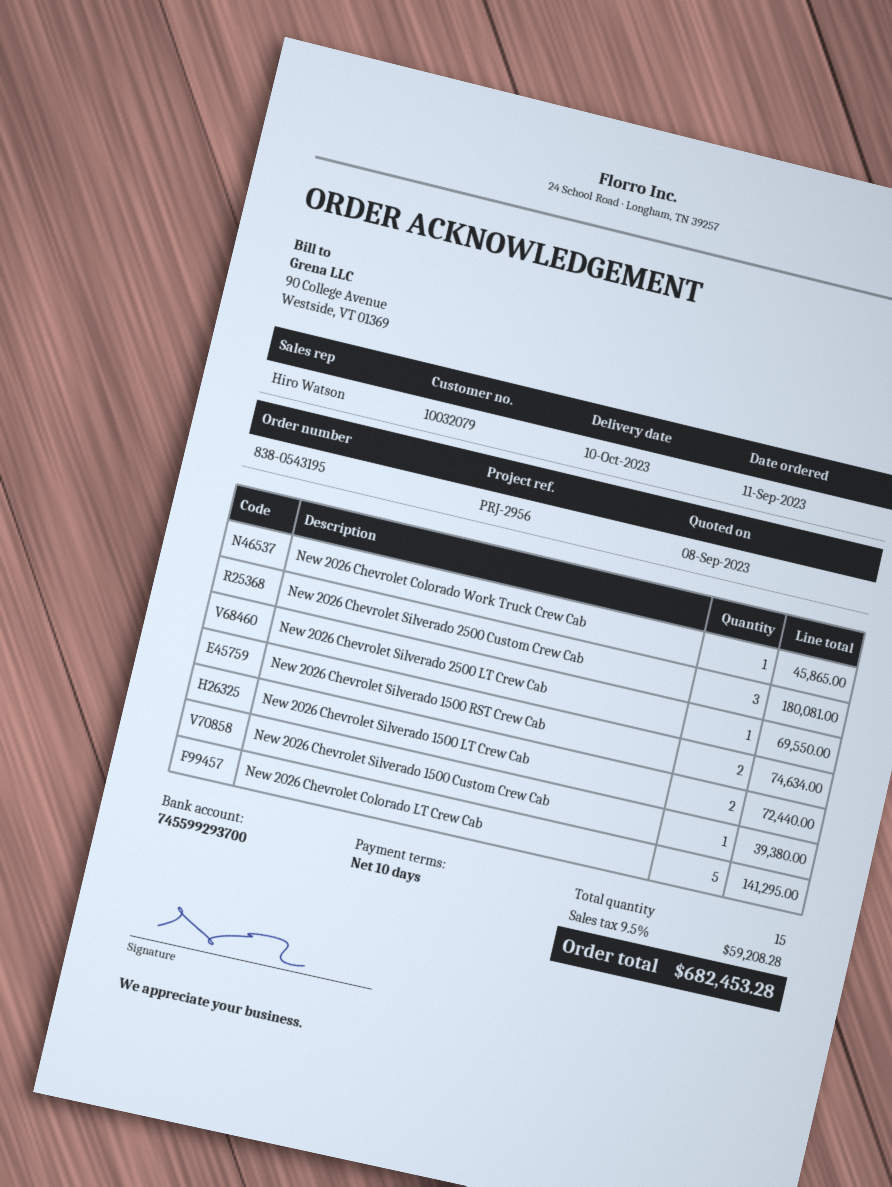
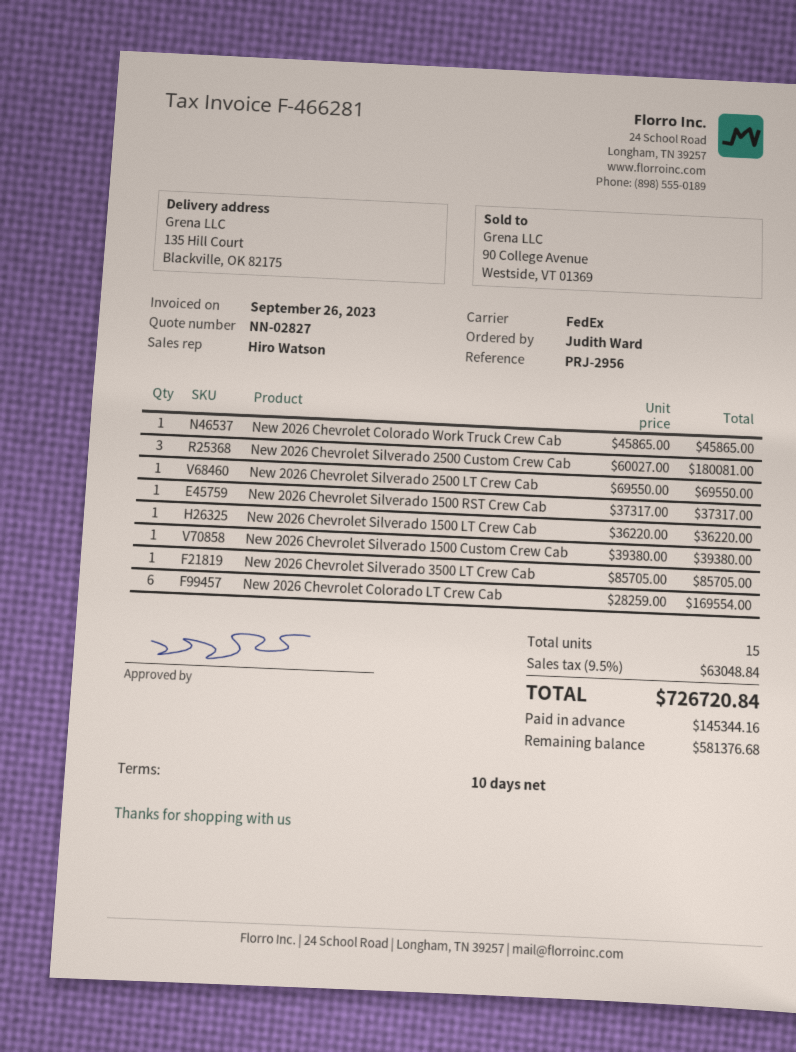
New 2026 Chevrolet Silverado 1500 RST Crew Cab: 2 for 74634.00 -> 1 for 37317.00
New 2026 Chevrolet Silverado 1500 LT Crew Cab: 2 for 72440.00 -> 1 for 36220.00
New 2026 Chevrolet Colorado LT Crew Cab: 5 for 141295.00 -> 6 for 169554.00
New 2026 Chevrolet Silverado 3500 LT Crew Cab: none -> 1 for 85705.00
tax: 9.5% = 59208.28 -> 9.5% = 63048.84
total: 682453.28 -> 726720.84

